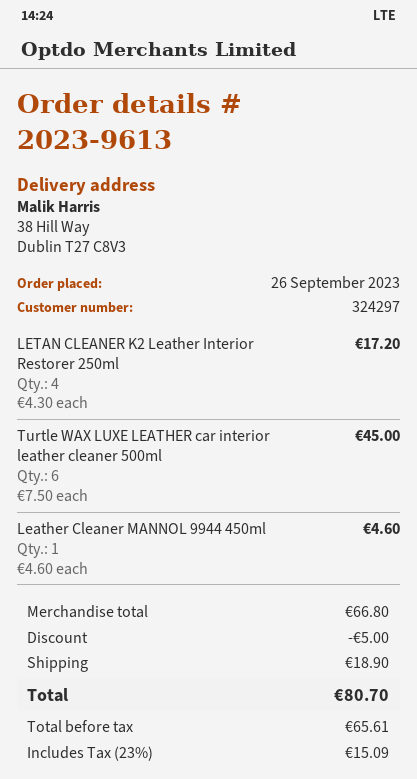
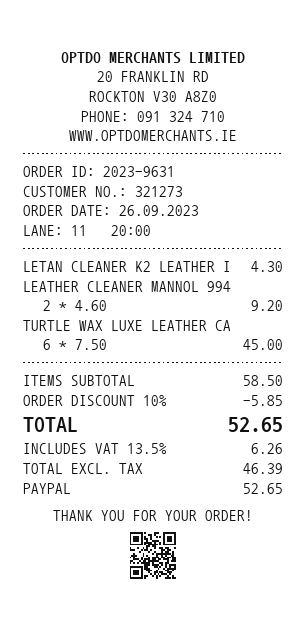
order number: 2023-9613 -> 2023-9631
customer number: 324297 -> 321273
LETAN CLEANER K2 Leather Interior Restorer 250ml: 4 x 4.30 = 17.20 -> 1 x 4.30 = 4.30
Leather Cleaner MANNOL 9944 450ml: 1 x 4.60 = 4.60 -> 2 x 4.60 = 9.20
subtotal: 66.80 -> 58.50
discount: 5.00 -> 5.85
shipping: 18.90 -> none
net: 65.61 -> 46.39
tax: 23% = 15.09 -> 13.5% = 6.26
total: 80.70 -> 52.65

